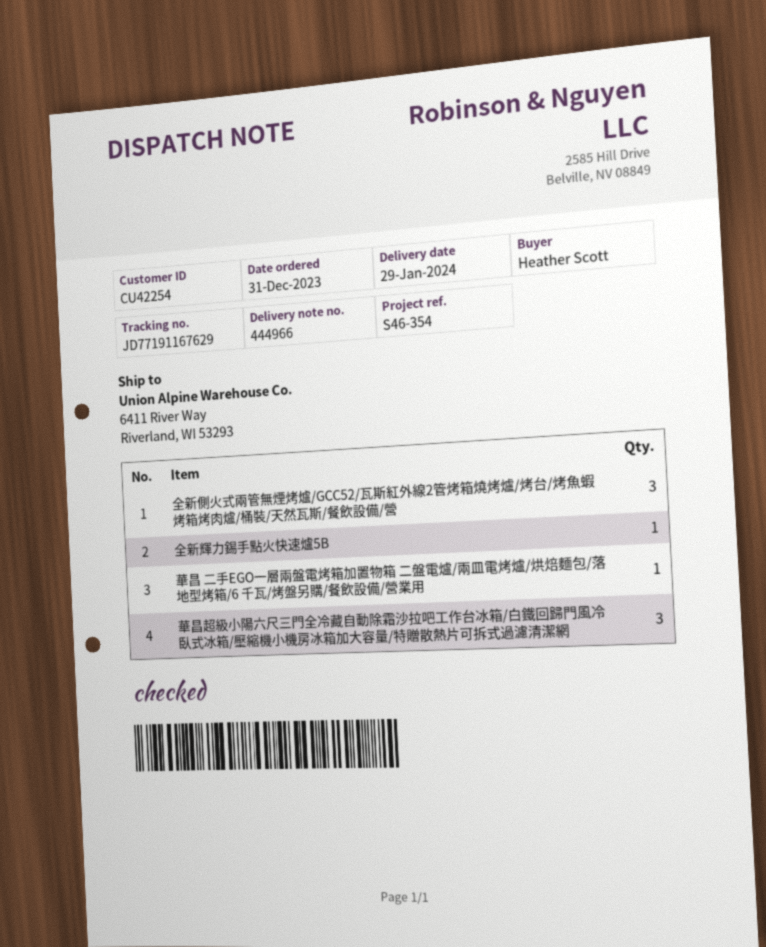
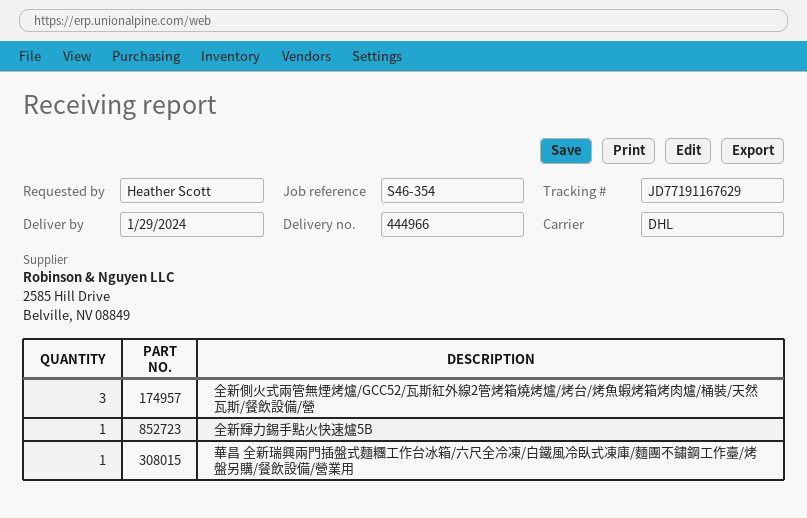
華昌 二手EGO一層兩盤電烤箱加置物箱 二盤電爐/兩皿電烤爐/烘焙麵包/落地型烤箱/6 千瓦/烤盤另購/餐飲設備/營業用: 1 -> none
華昌超級小陽六尺三門全冷藏自動除霜沙拉吧工作台冰箱/白鐵回歸門風冷臥式冰箱/壓縮機小機房冰箱加大容量/特贈散熱片可拆式過濾清潔網: 3 -> none
華昌 全新瑞興兩門插盤式麵糰工作台冰箱/六尺全冷凍/白鐵風冷臥式凍庫/麵團不鏽鋼工作臺/烤盤另購/餐飲設備/營業用: none -> 1

